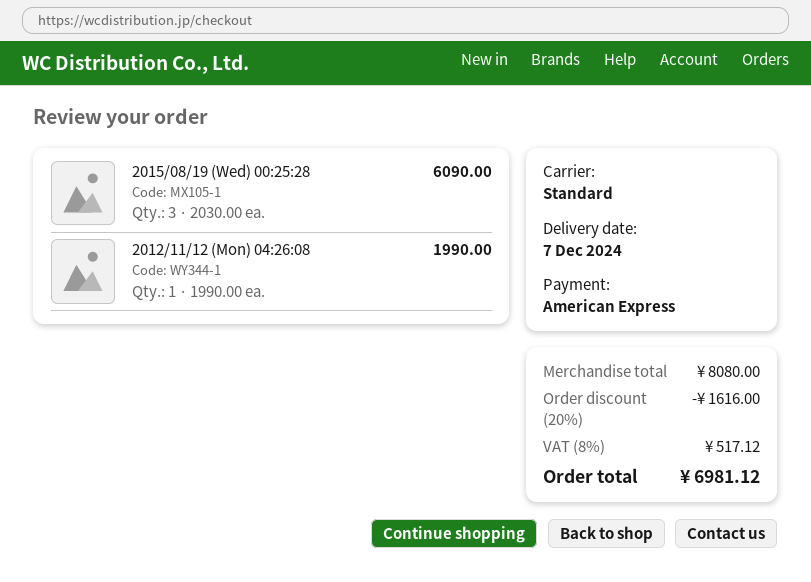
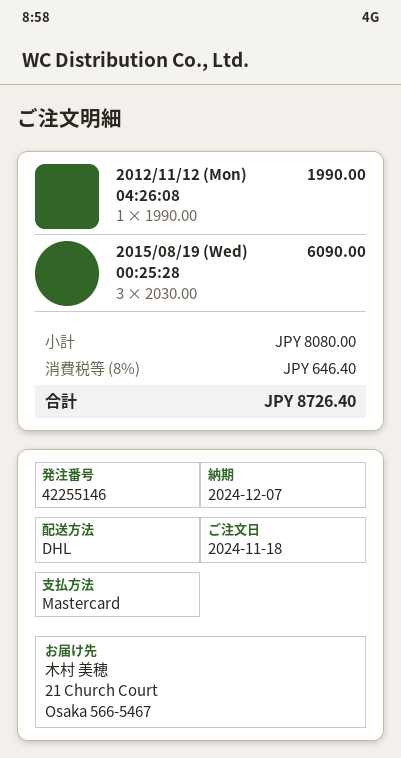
payment method: American Express -> Mastercard
shipping method: standard -> DHL
discount: 20% = 1616.00 -> none
tax: 8% = 517.12 -> 8% = 646.40
total: 6981.12 -> 8726.40

